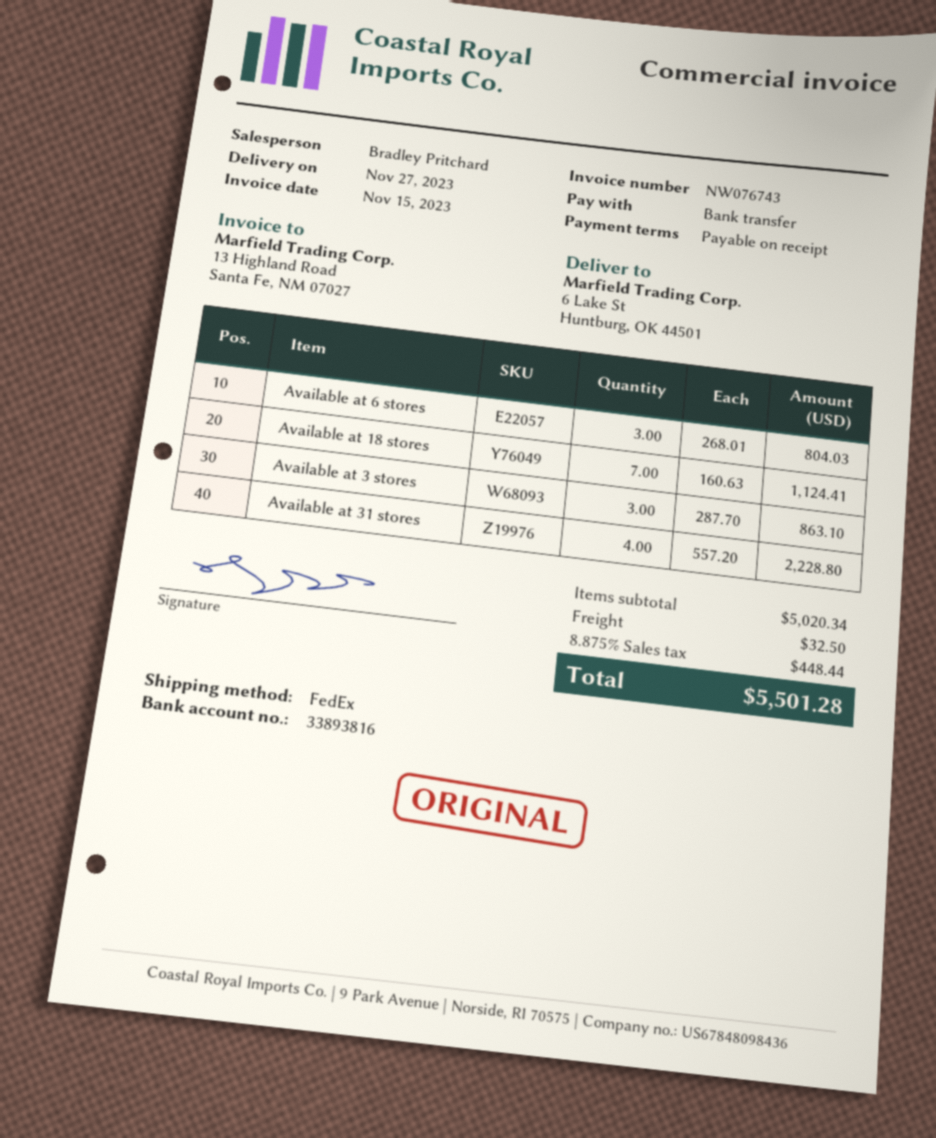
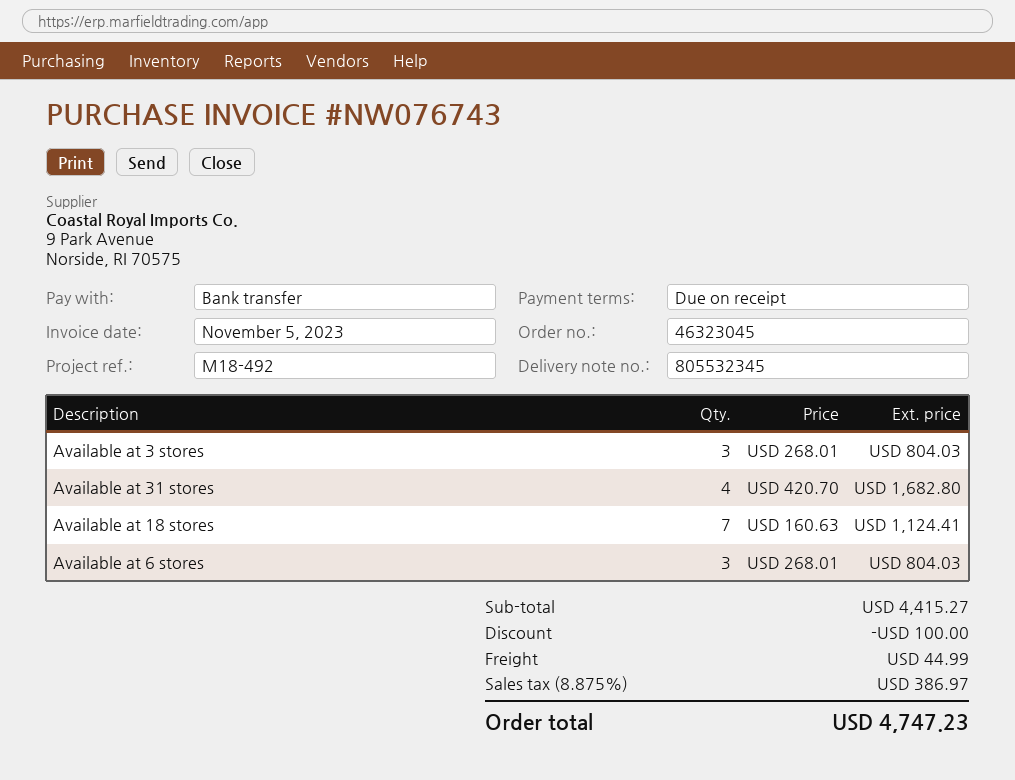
invoice date: 2023-11-15 -> 2023-11-05
Available at 3 stores: 3 x 287.70 = 863.10 -> 3 x 268.01 = 804.03
Available at 31 stores: 4 x 557.20 = 2228.80 -> 4 x 420.70 = 1682.80
subtotal: 5020.34 -> 4415.27
discount: none -> 100.00
shipping: 32.50 -> 44.99
tax: 8.875% = 448.44 -> 8.875% = 386.97
total: 5501.28 -> 4747.23

